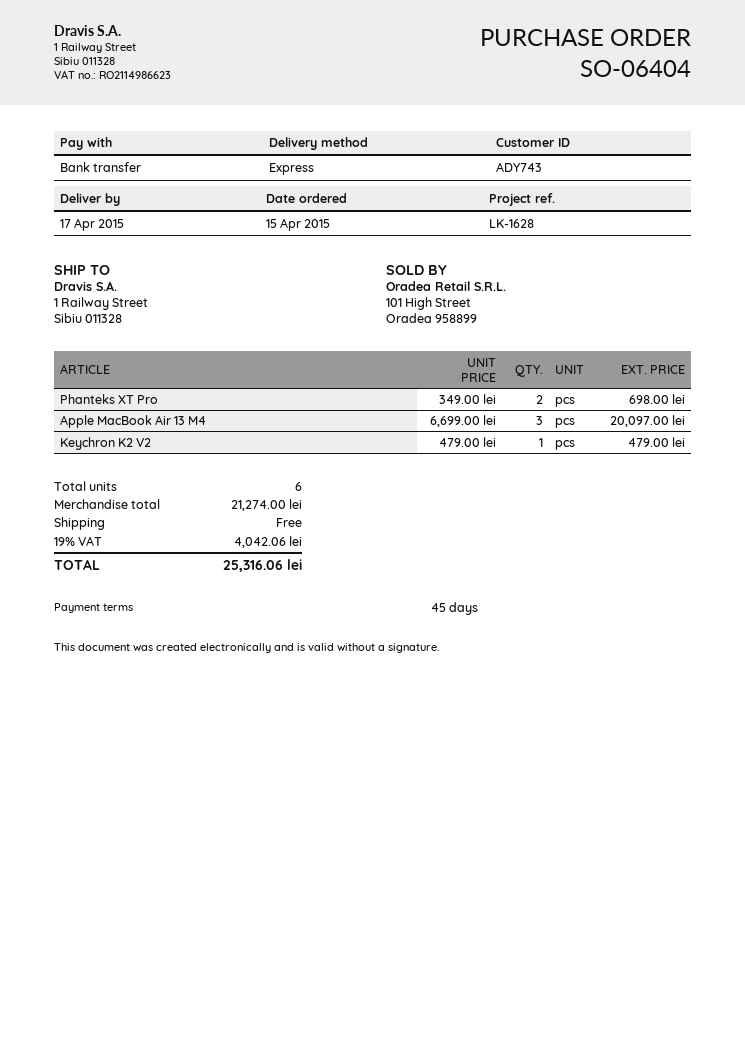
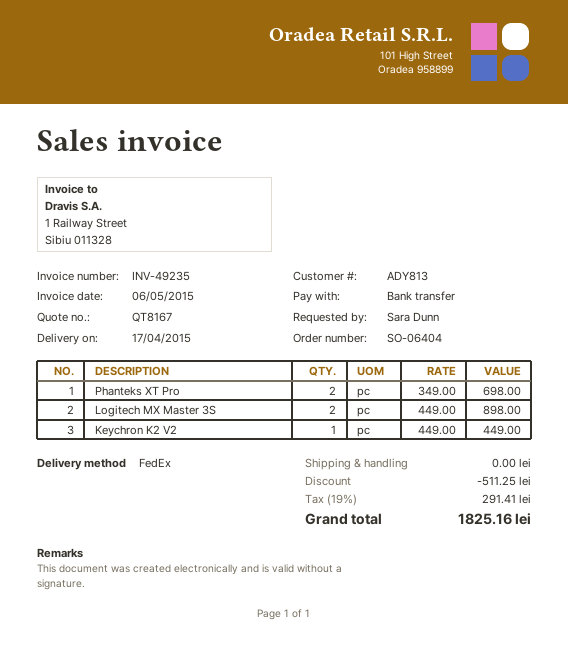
customer number: ADY743 -> ADY813
shipping method: express -> FedEx
Apple MacBook Air 13 M4: 3 x 6699.00 = 20097.00 -> none
Keychron K2 V2: 1 x 479.00 = 479.00 -> 1 x 449.00 = 449.00
Logitech MX Master 3S: none -> 2 x 449.00 = 898.00
discount: none -> 511.25
tax: 19% = 4042.06 -> 19% = 291.41
total: 25316.06 -> 1825.16

